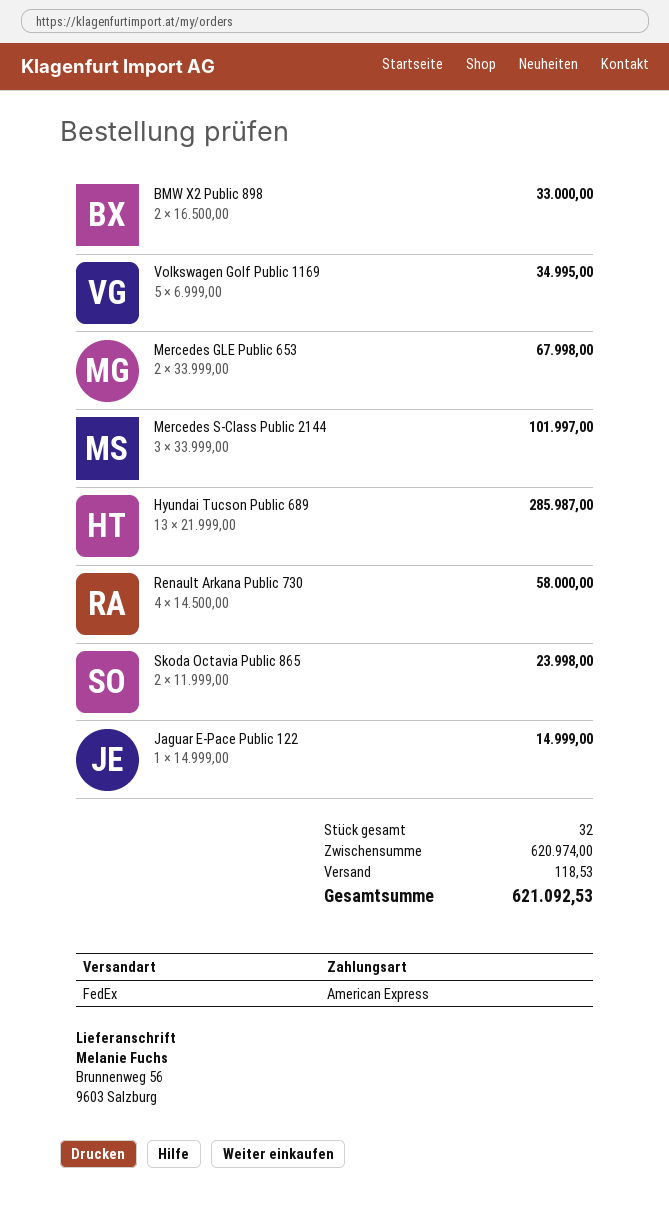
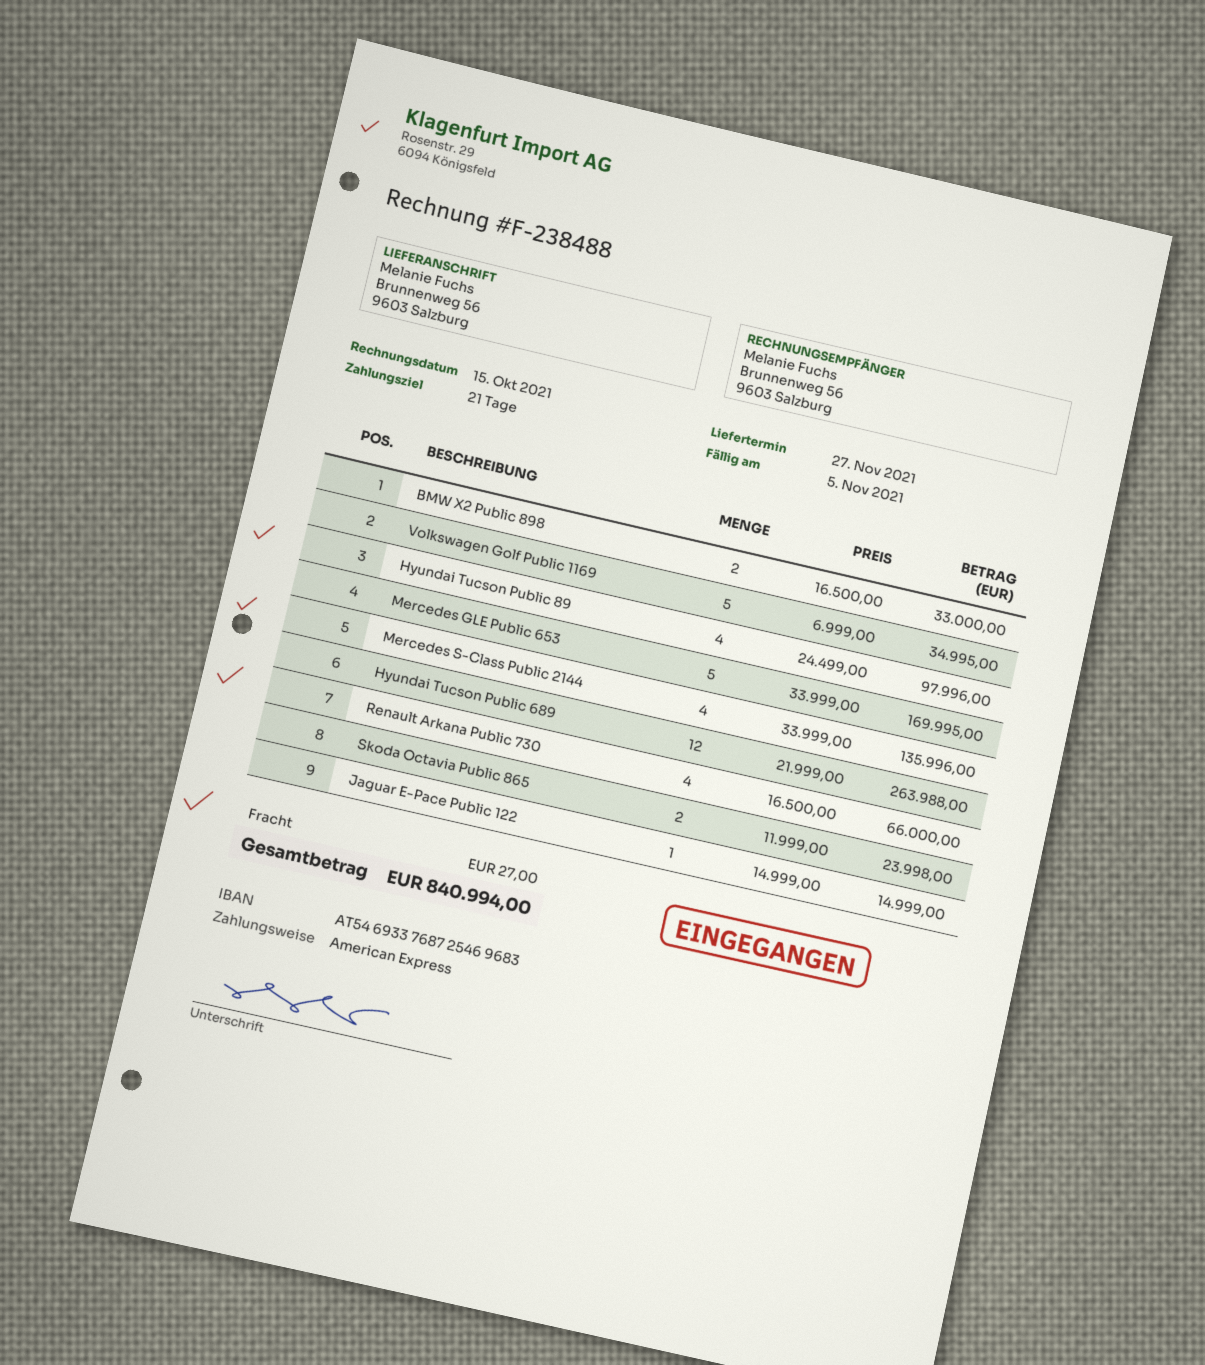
Mercedes GLE Public 653: 2 x 33999.00 = 67998.00 -> 5 x 33999.00 = 169995.00
Mercedes S-Class Public 2144: 3 x 33999.00 = 101997.00 -> 4 x 33999.00 = 135996.00
Hyundai Tucson Public 689: 13 x 21999.00 = 285987.00 -> 12 x 21999.00 = 263988.00
Renault Arkana Public 730: 4 x 14500.00 = 58000.00 -> 4 x 16500.00 = 66000.00
Hyundai Tucson Public 89: none -> 4 x 24499.00 = 97996.00
shipping: 118.53 -> 27.00
total: 621092.53 -> 840994.00

